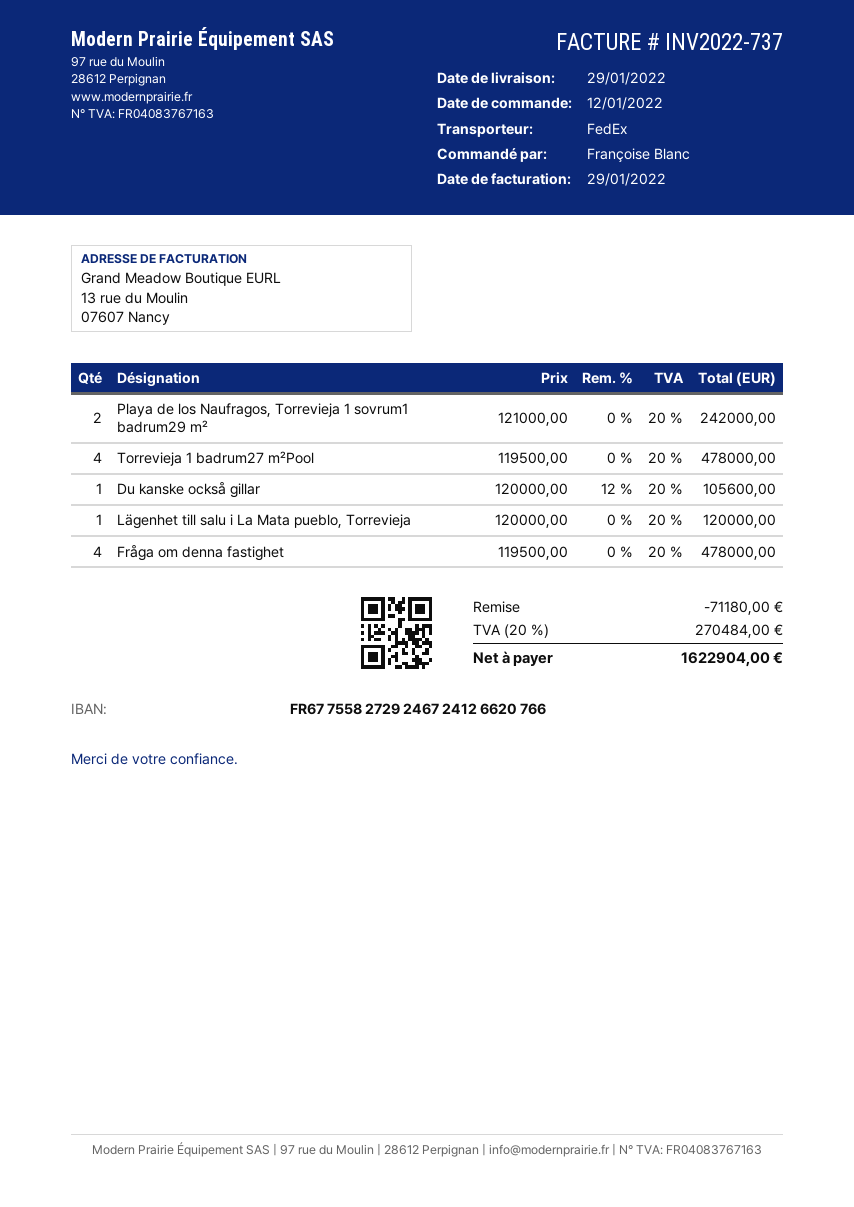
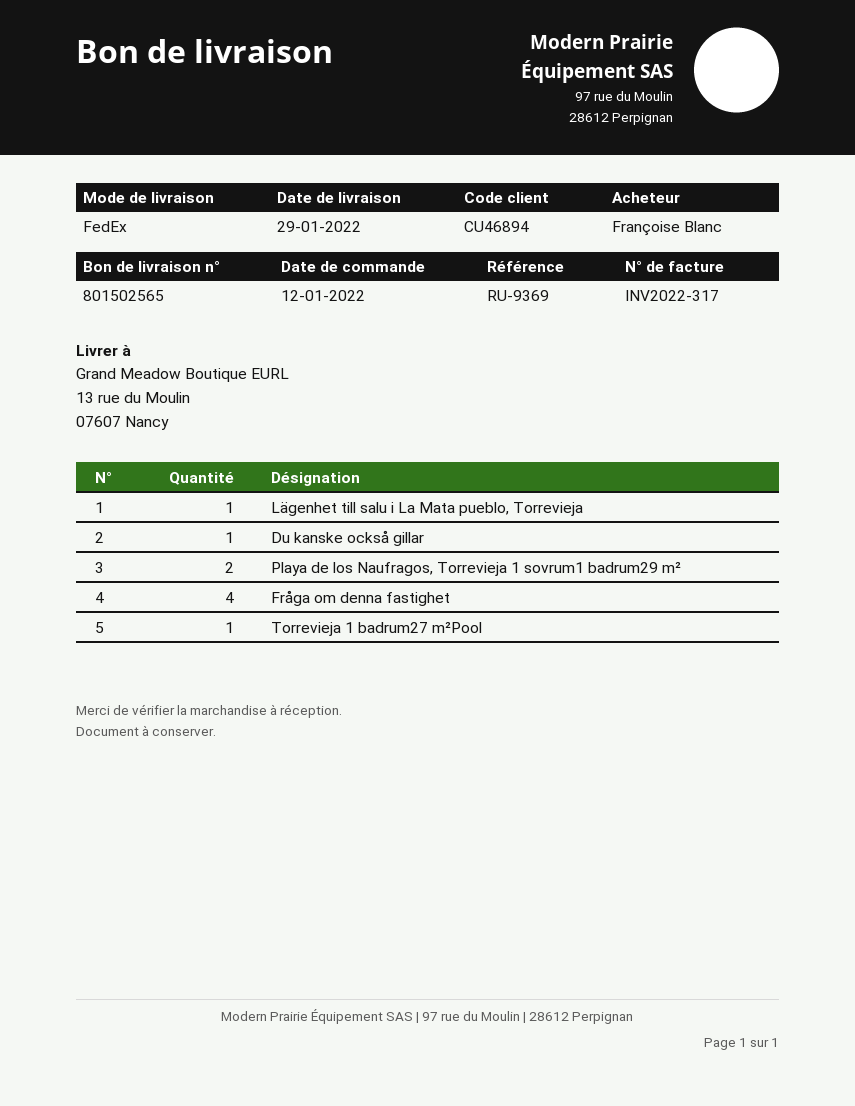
invoice number: INV2022-737 -> INV2022-317
Torrevieja 1 badrum27 m²Pool: 4 -> 1

